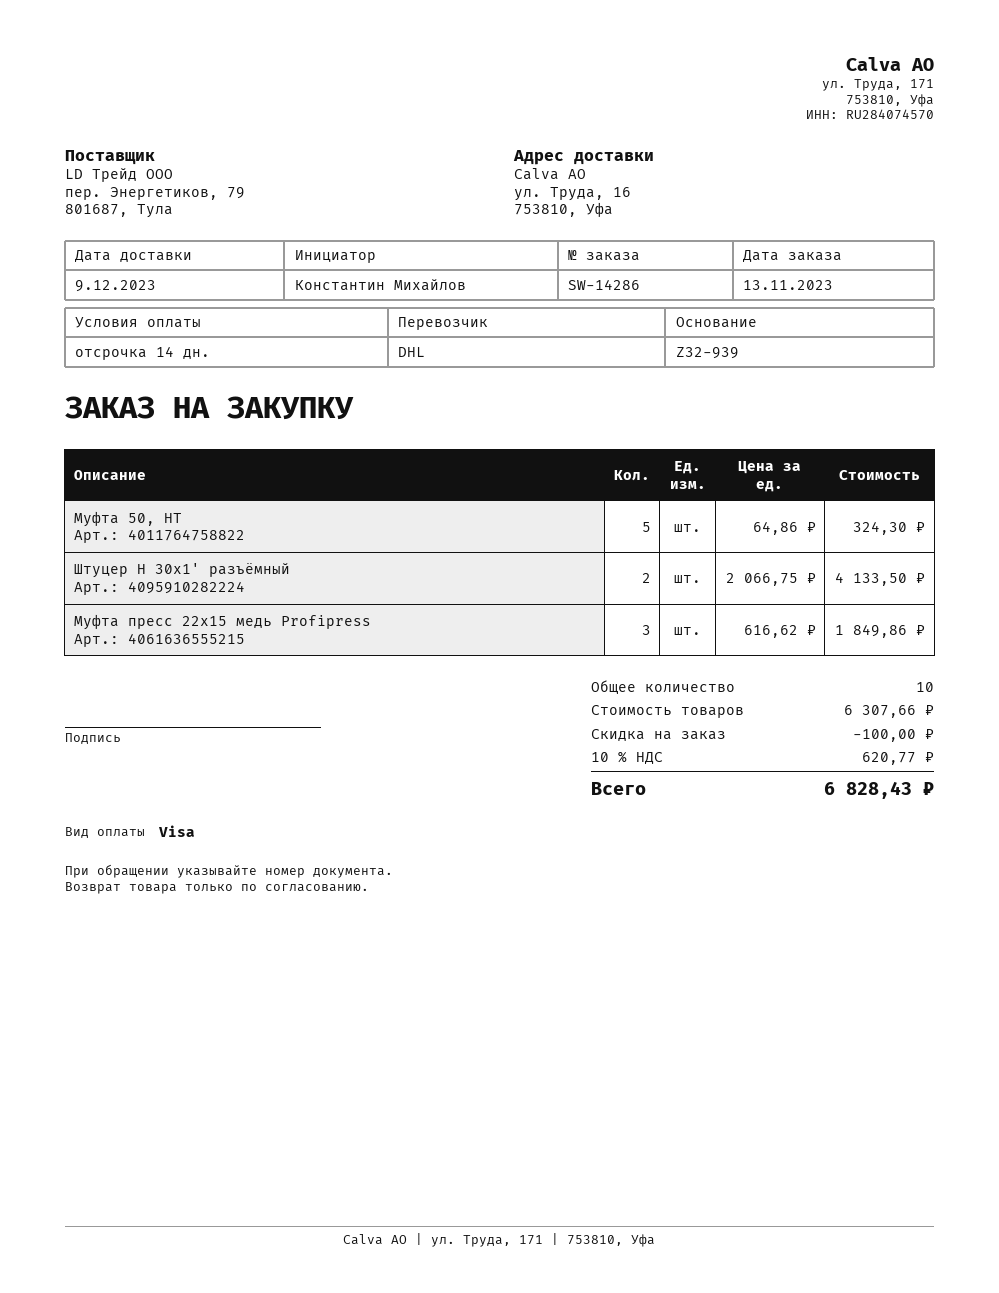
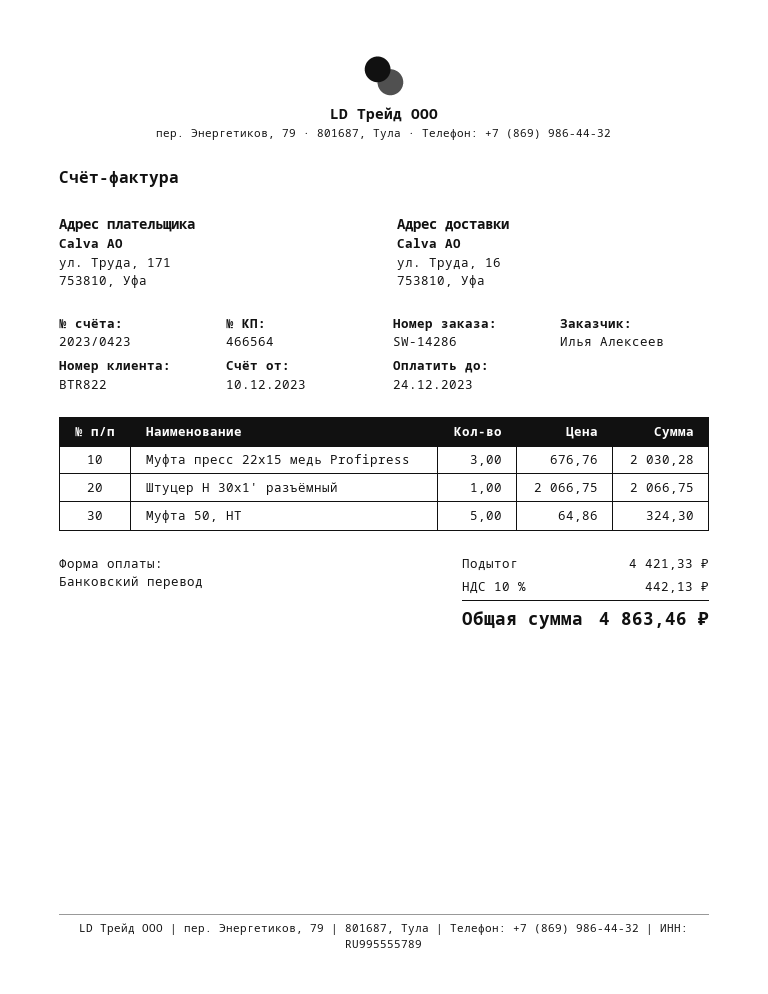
ordered by: Константин Михайлов -> Илья Алексеев
payment method: Visa -> bank transfer
Штуцер Н 30х1' разъёмный: 2 x 2066.75 = 4133.50 -> 1 x 2066.75 = 2066.75
Муфта пресс 22х15 медь Profipress: 3 x 616.62 = 1849.86 -> 3 x 676.76 = 2030.28
subtotal: 6307.66 -> 4421.33
discount: 100.00 -> none
tax: 10% = 620.77 -> 10% = 442.13
total: 6828.43 -> 4863.46

